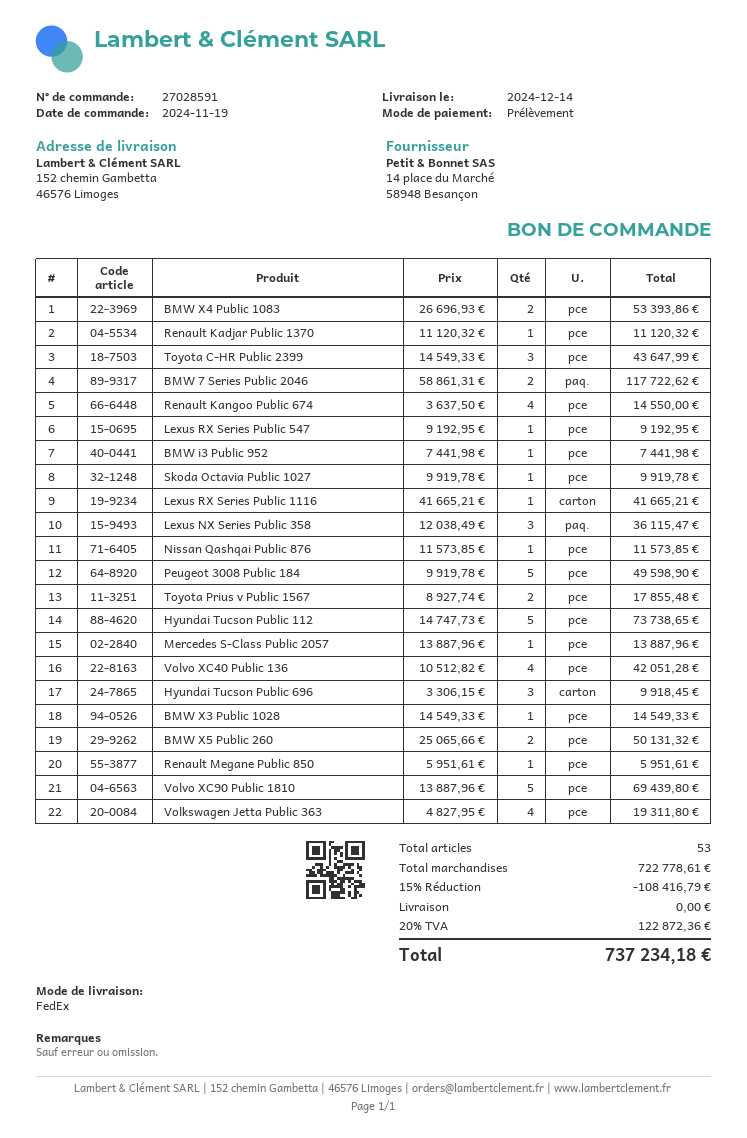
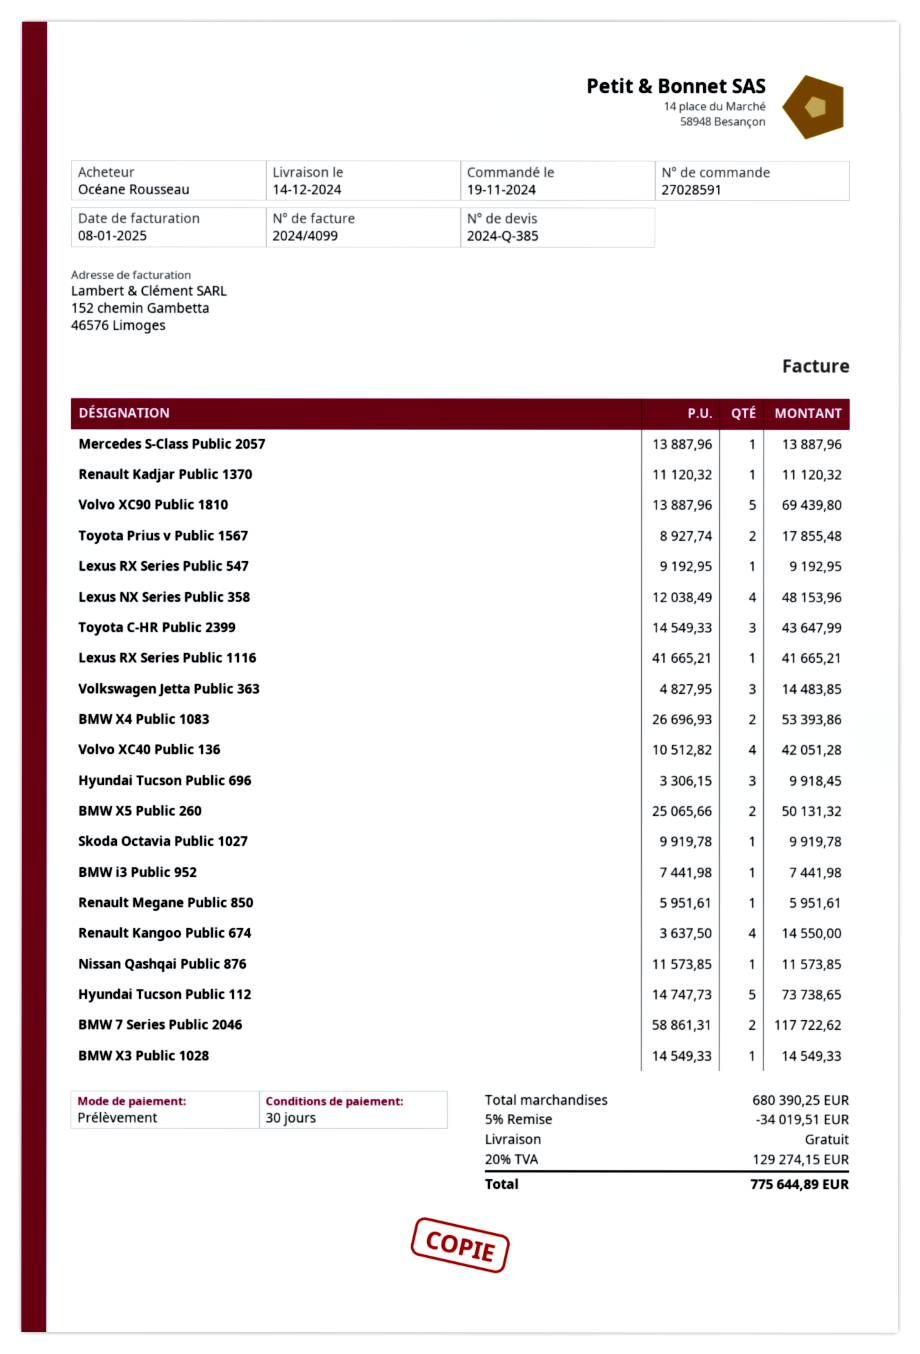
Lexus NX Series Public 358: 3 x 12038.49 = 36115.47 -> 4 x 12038.49 = 48153.96
Peugeot 3008 Public 184: 5 x 9919.78 = 49598.90 -> none
Volkswagen Jetta Public 363: 4 x 4827.95 = 19311.80 -> 3 x 4827.95 = 14483.85
subtotal: 722778.61 -> 680390.25
discount: 15% = 108416.79 -> 5% = 34019.51
tax: 20% = 122872.36 -> 20% = 129274.15
total: 737234.18 -> 775644.89

